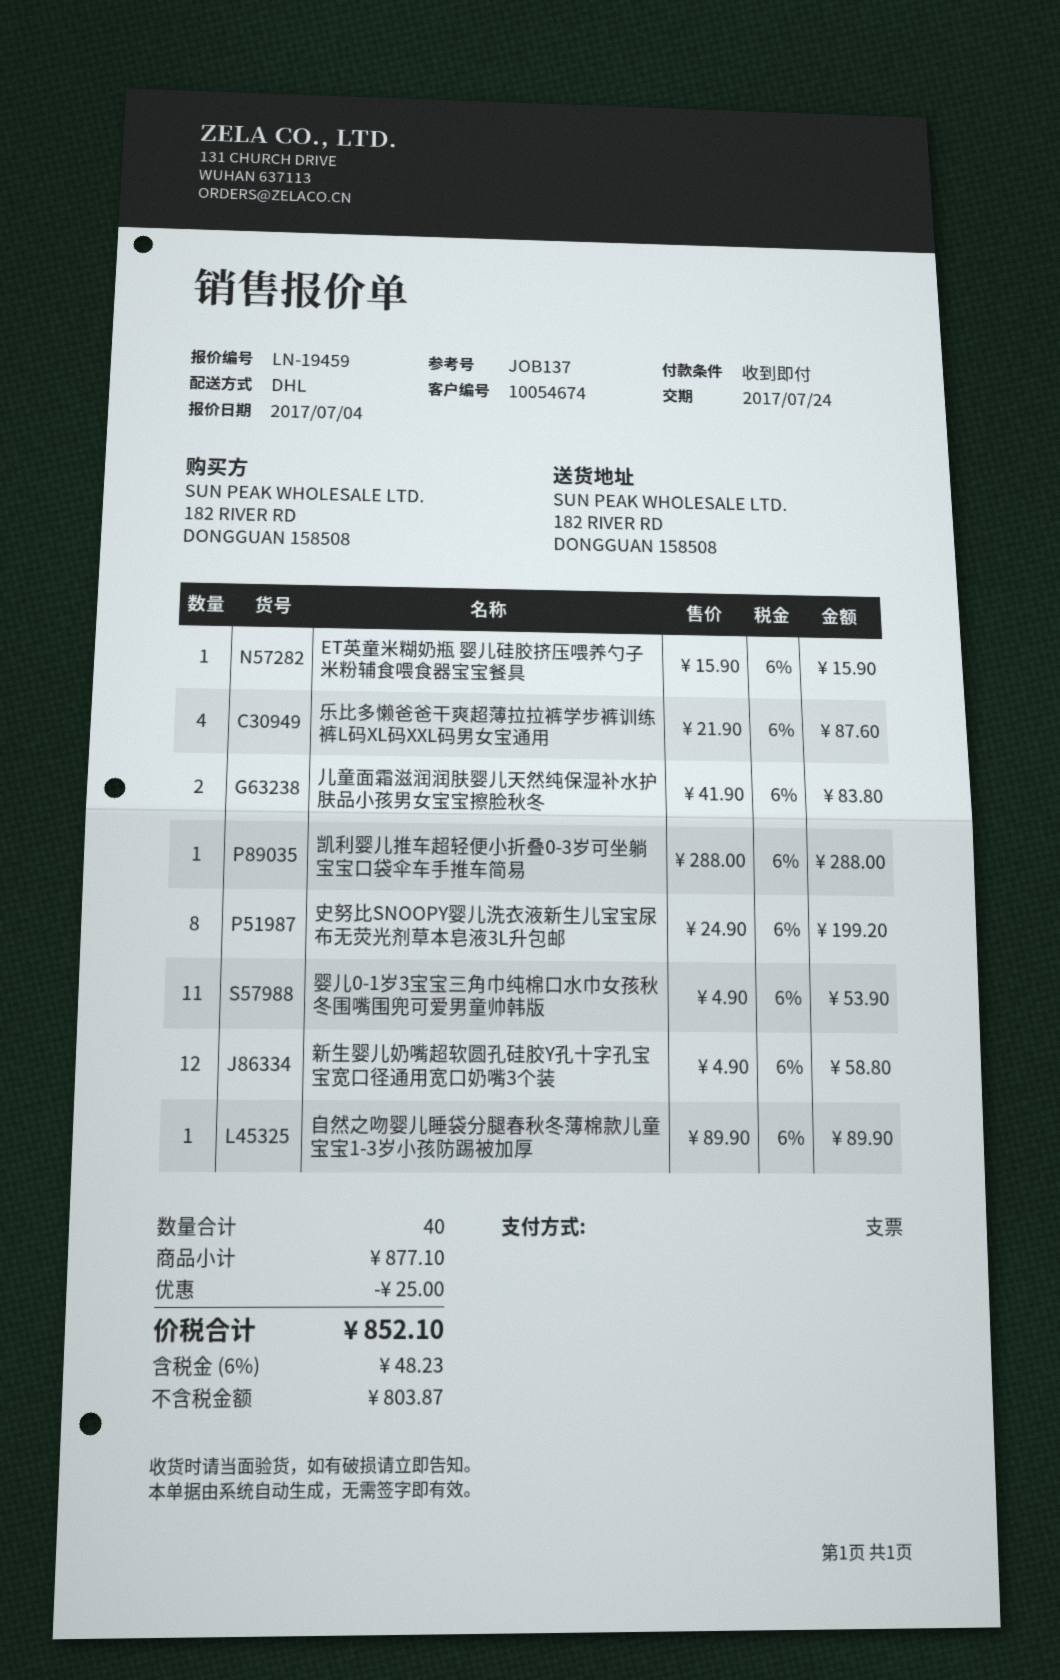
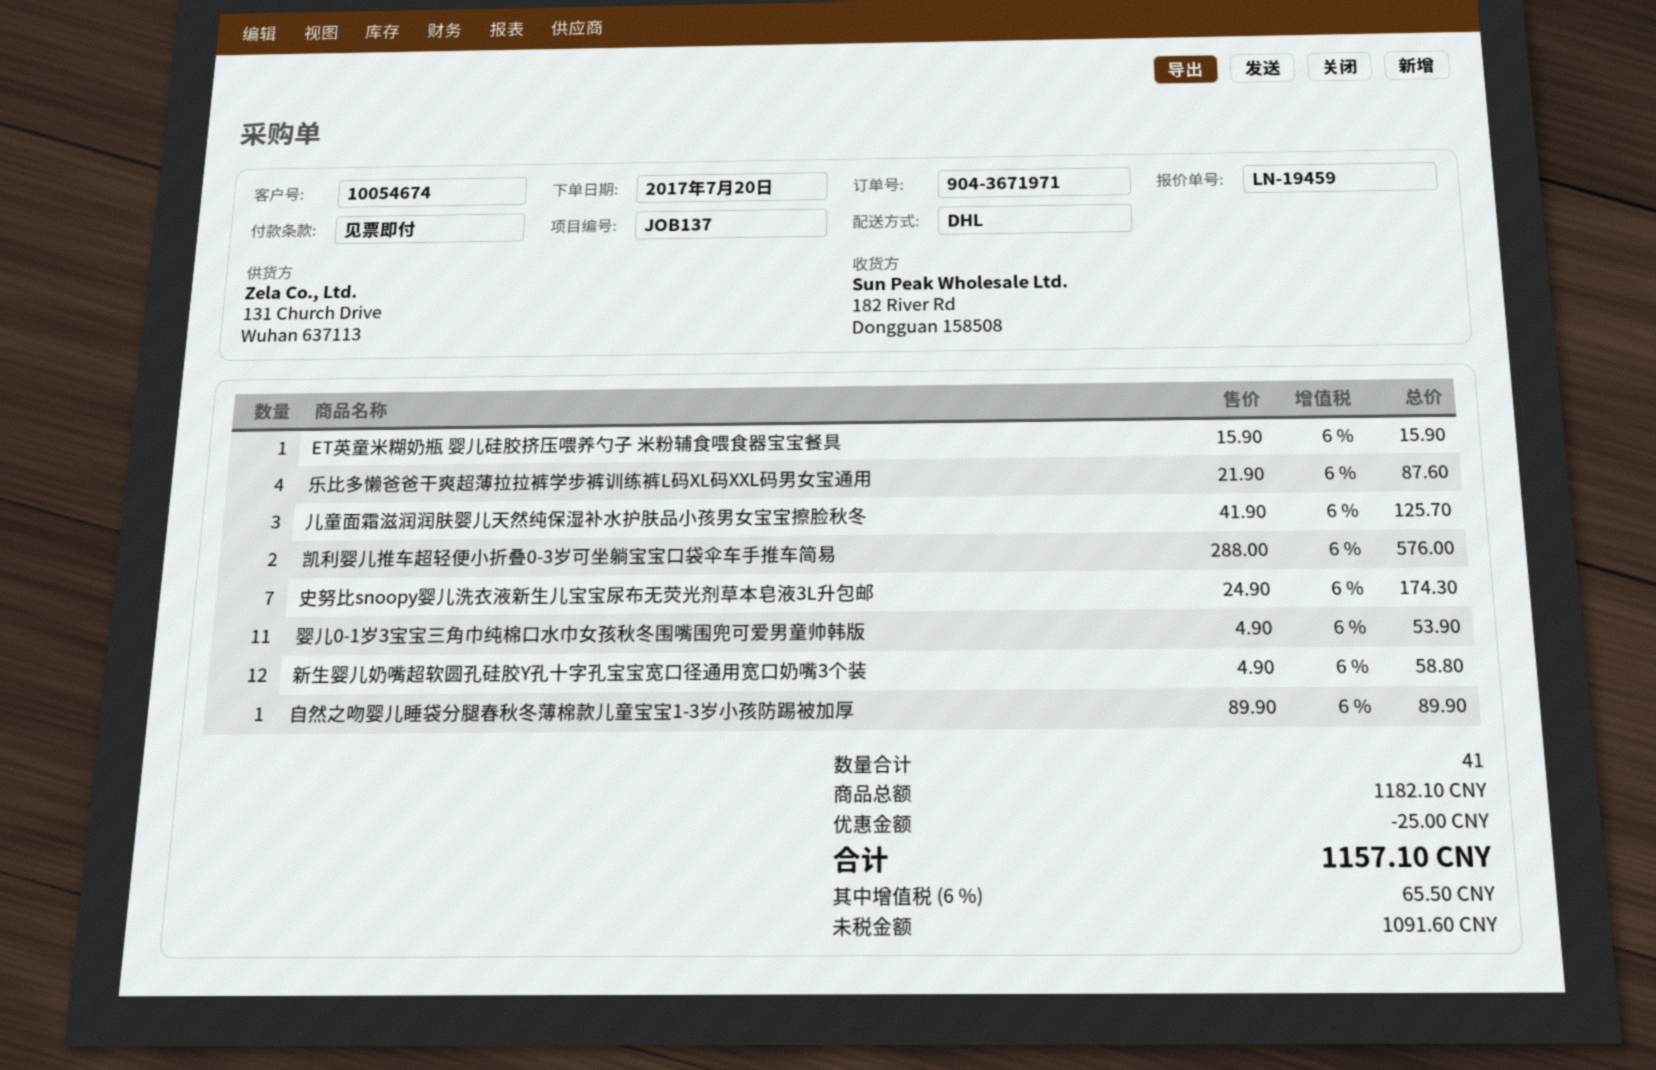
儿童面霜滋润润肤婴儿天然纯保湿补水护肤品小孩男女宝宝擦脸秋冬: 2 x 41.90 = 83.80 -> 3 x 41.90 = 125.70
凯利婴儿推车超轻便小折叠0-3岁可坐躺宝宝口袋伞车手推车简易: 1 x 288.00 = 288.00 -> 2 x 288.00 = 576.00
史努比SNOOPY婴儿洗衣液新生儿宝宝尿布无荧光剂草本皂液3L升包邮: 8 x 24.90 = 199.20 -> 7 x 24.90 = 174.30
total quantity: 40 -> 41
subtotal: 877.10 -> 1182.10
net: 803.87 -> 1091.60
tax: 6% = 48.23 -> 6% = 65.50
total: 852.10 -> 1157.10

